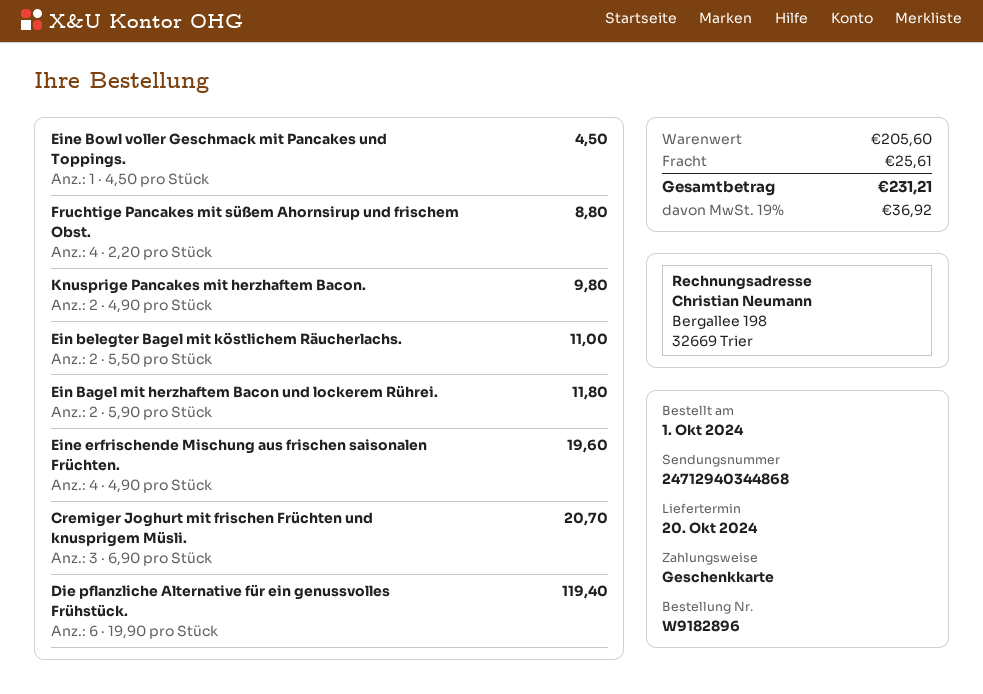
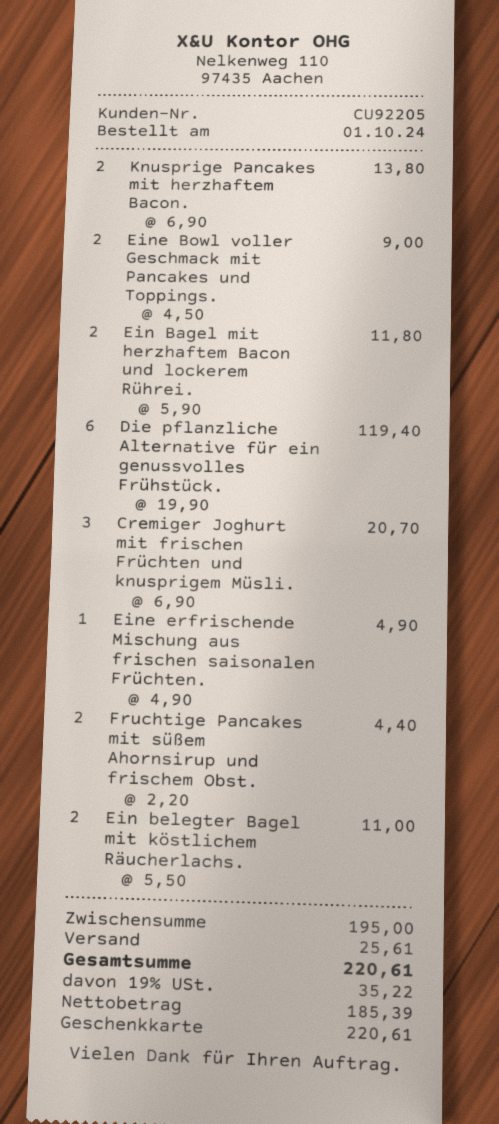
Eine Bowl voller Geschmack mit Pancakes und Toppings.: 1 x 4.50 = 4.50 -> 2 x 4.50 = 9.00
Fruchtige Pancakes mit süßem Ahornsirup und frischem Obst.: 4 x 2.20 = 8.80 -> 2 x 2.20 = 4.40
Knusprige Pancakes mit herzhaftem Bacon.: 2 x 4.90 = 9.80 -> 2 x 6.90 = 13.80
Eine erfrischende Mischung aus frischen saisonalen Früchten.: 4 x 4.90 = 19.60 -> 1 x 4.90 = 4.90
subtotal: 205.60 -> 195.00
tax: 19% = 36.92 -> 19% = 35.22
total: 231.21 -> 220.61

